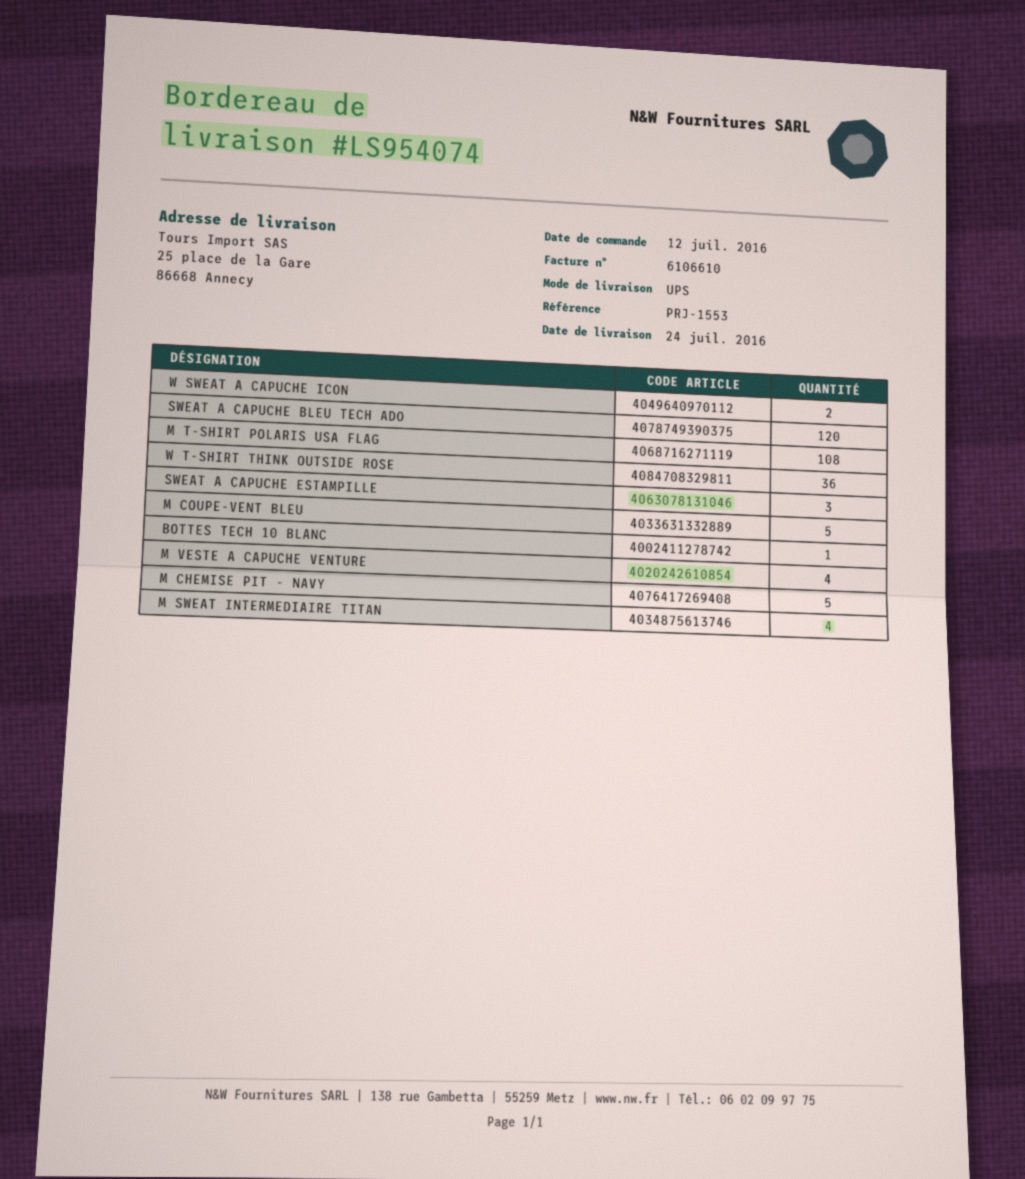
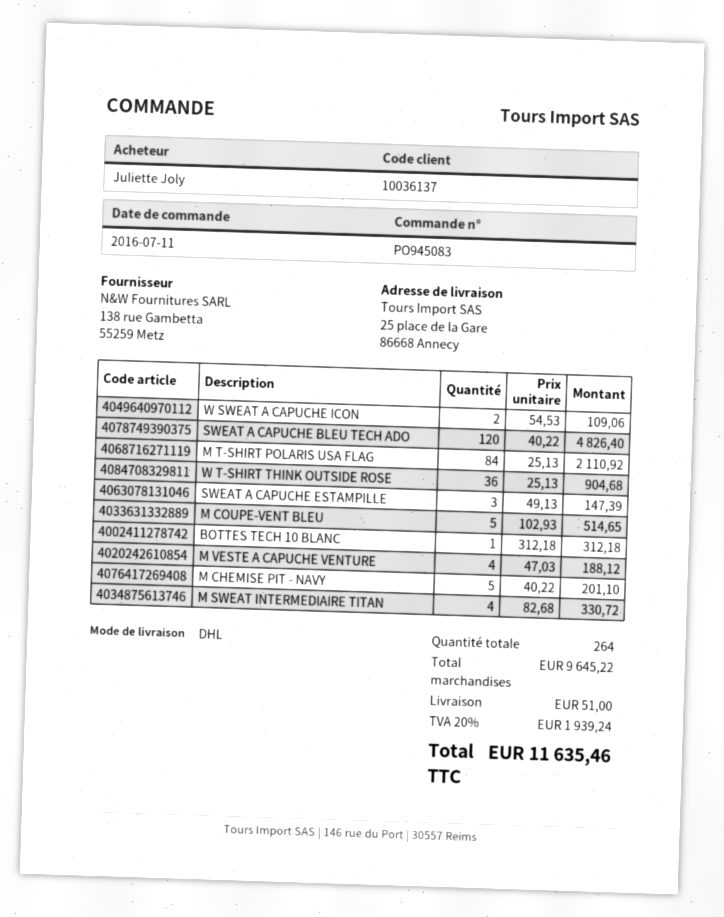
order date: 2016-07-12 -> 2016-07-11
shipping method: UPS -> DHL
M T-SHIRT POLARIS USA FLAG: 108 -> 84

